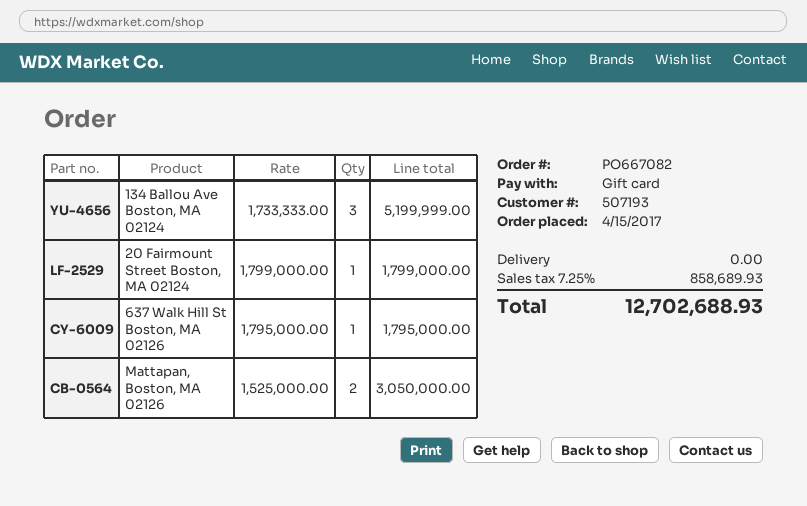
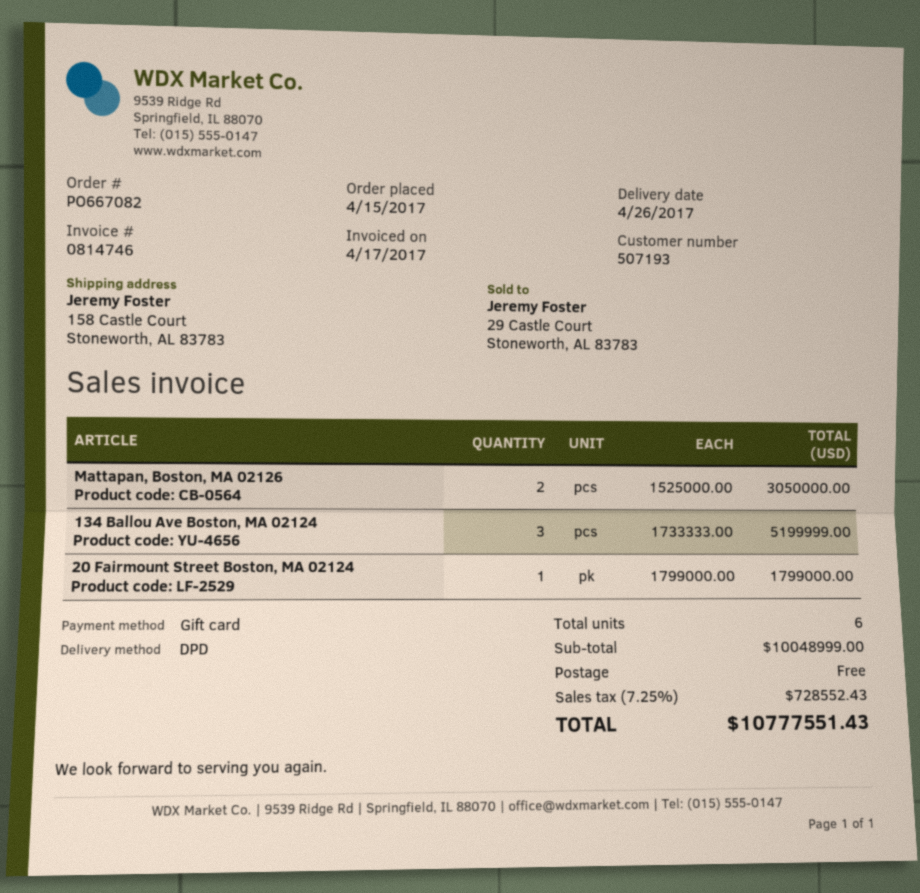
637 Walk Hill St Boston, MA 02126: 1 x 1795000.00 = 1795000.00 -> none
tax: 7.25% = 858689.93 -> 7.25% = 728552.43
total: 12702688.93 -> 10777551.43

